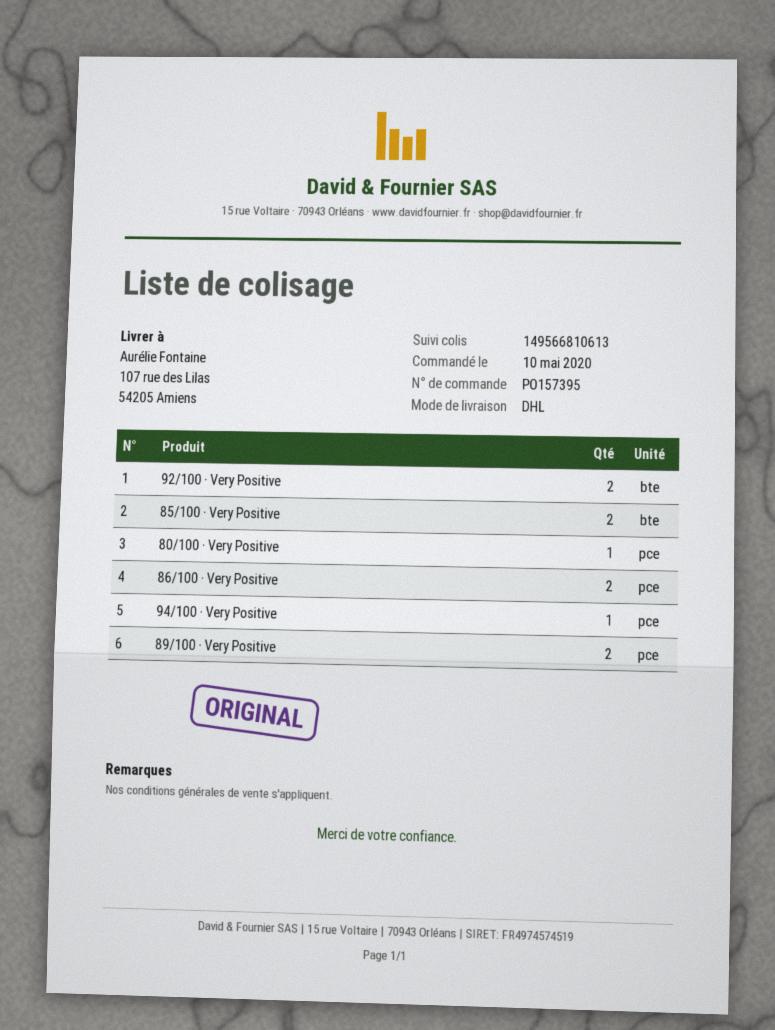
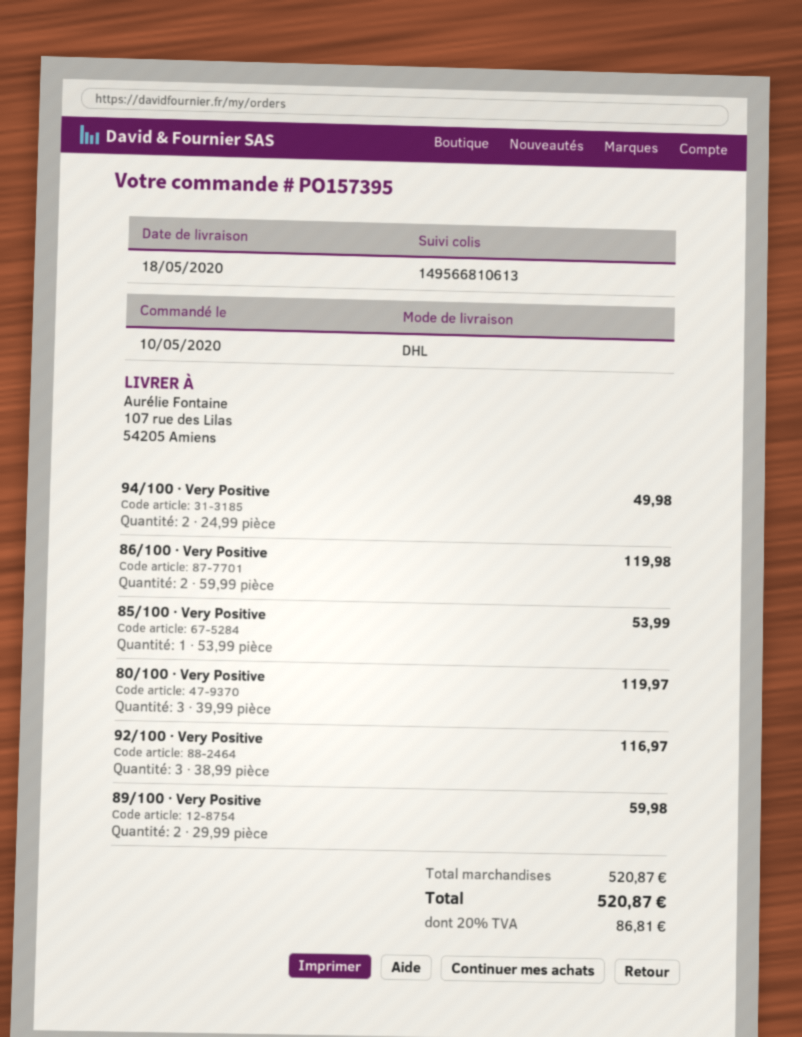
92/100 · Very Positive: 2 -> 3
85/100 · Very Positive: 2 -> 1
80/100 · Very Positive: 1 -> 3
94/100 · Very Positive: 1 -> 2

